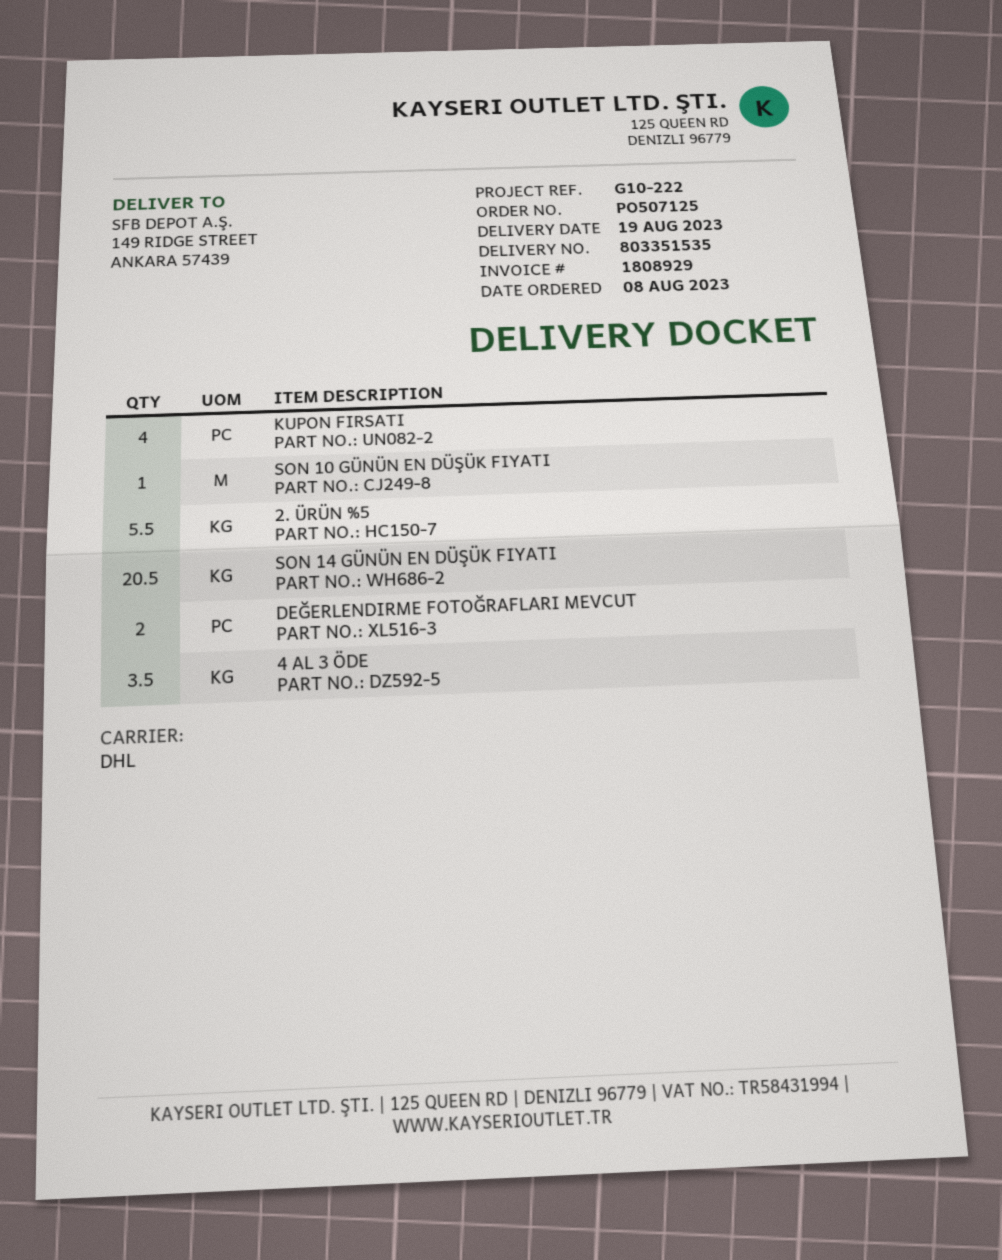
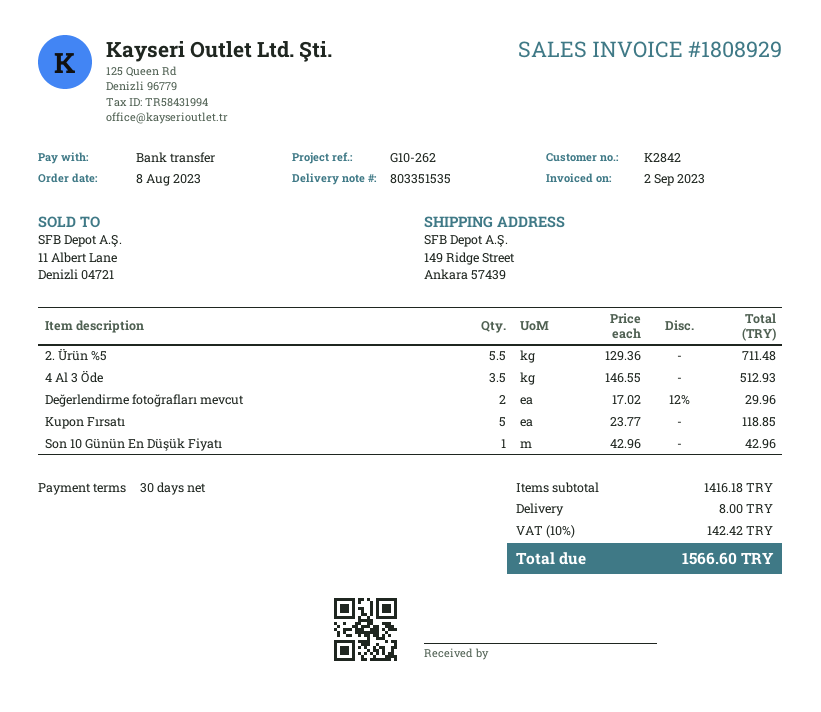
reference: G10-222 -> G10-262
KUPON FIRSATI: 4 -> 5
SON 14 GÜNÜN EN DÜŞÜK FIYATI: 20.5 -> none

